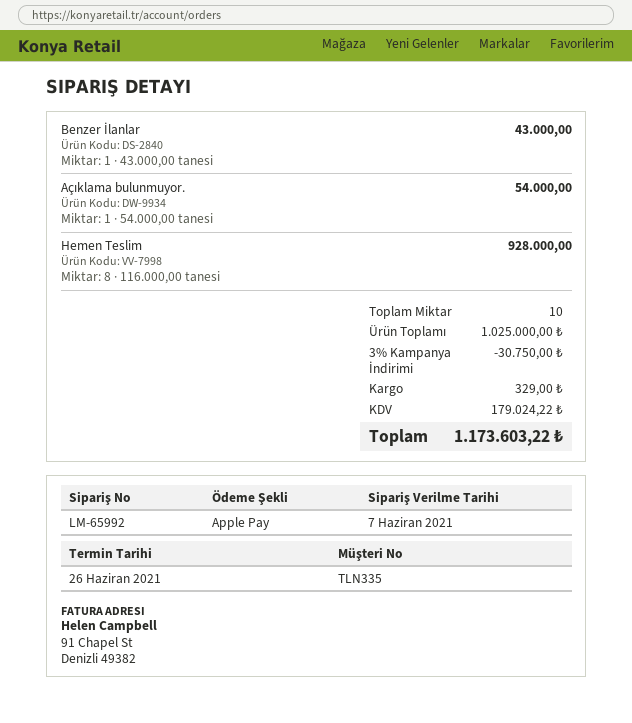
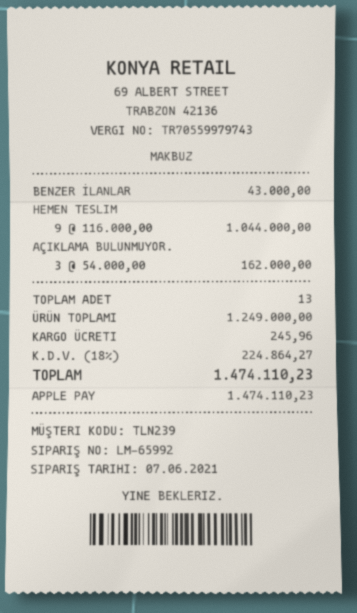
customer number: TLN335 -> TLN239
Açıklama bulunmuyor.: 1 x 54000.00 = 54000.00 -> 3 x 54000.00 = 162000.00
Hemen Teslim: 8 x 116000.00 = 928000.00 -> 9 x 116000.00 = 1044000.00
total quantity: 10 -> 13
subtotal: 1025000.00 -> 1249000.00
discount: 3% = 30750.00 -> none
shipping: 329.00 -> 245.96
tax: 179024.22 -> 224864.27
total: 1173603.22 -> 1474110.23

